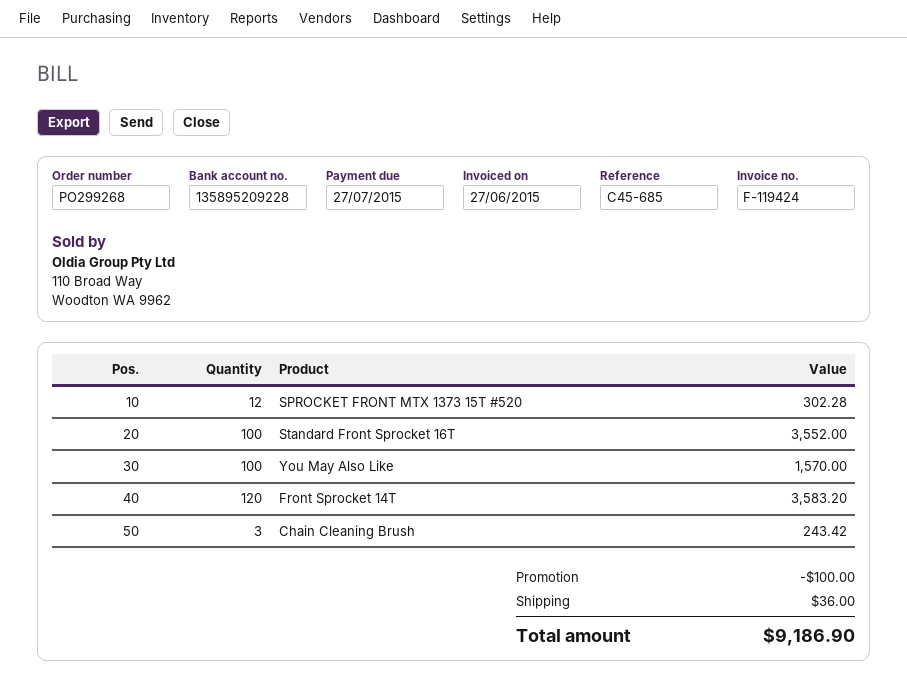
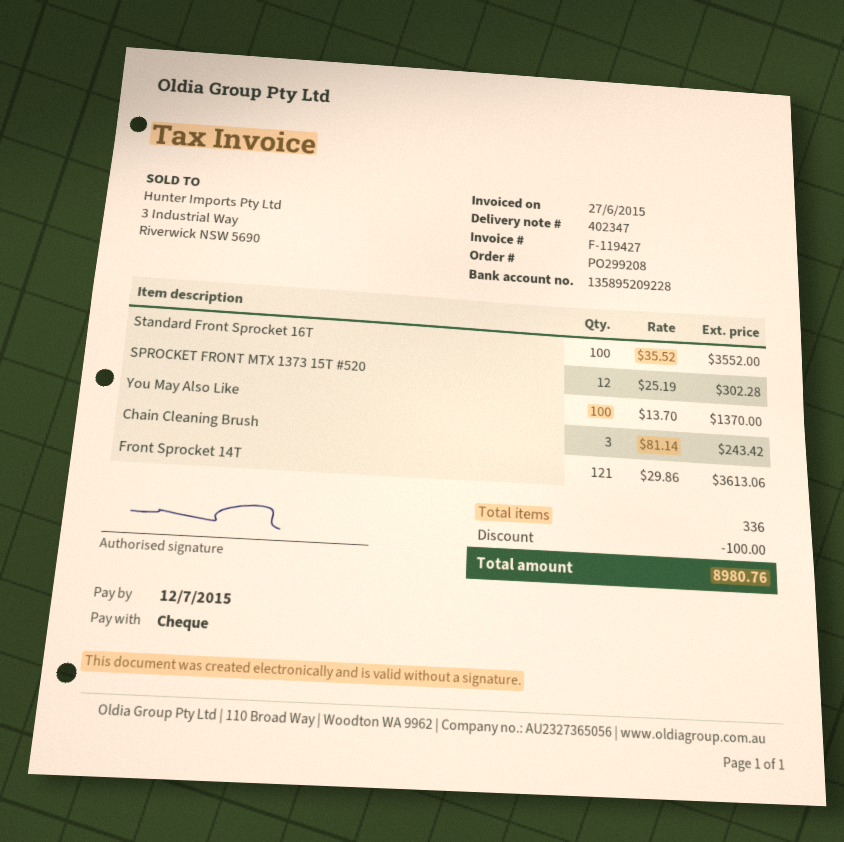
order number: PO299268 -> PO299208
invoice number: F-119424 -> F-119427
due date: 2015-07-27 -> 2015-07-12
You May Also Like: 100 for 1570.00 -> 100 for 1370.00
Front Sprocket 14T: 120 for 3583.20 -> 121 for 3613.06
shipping: 36.00 -> none
total: 9186.90 -> 8980.76

